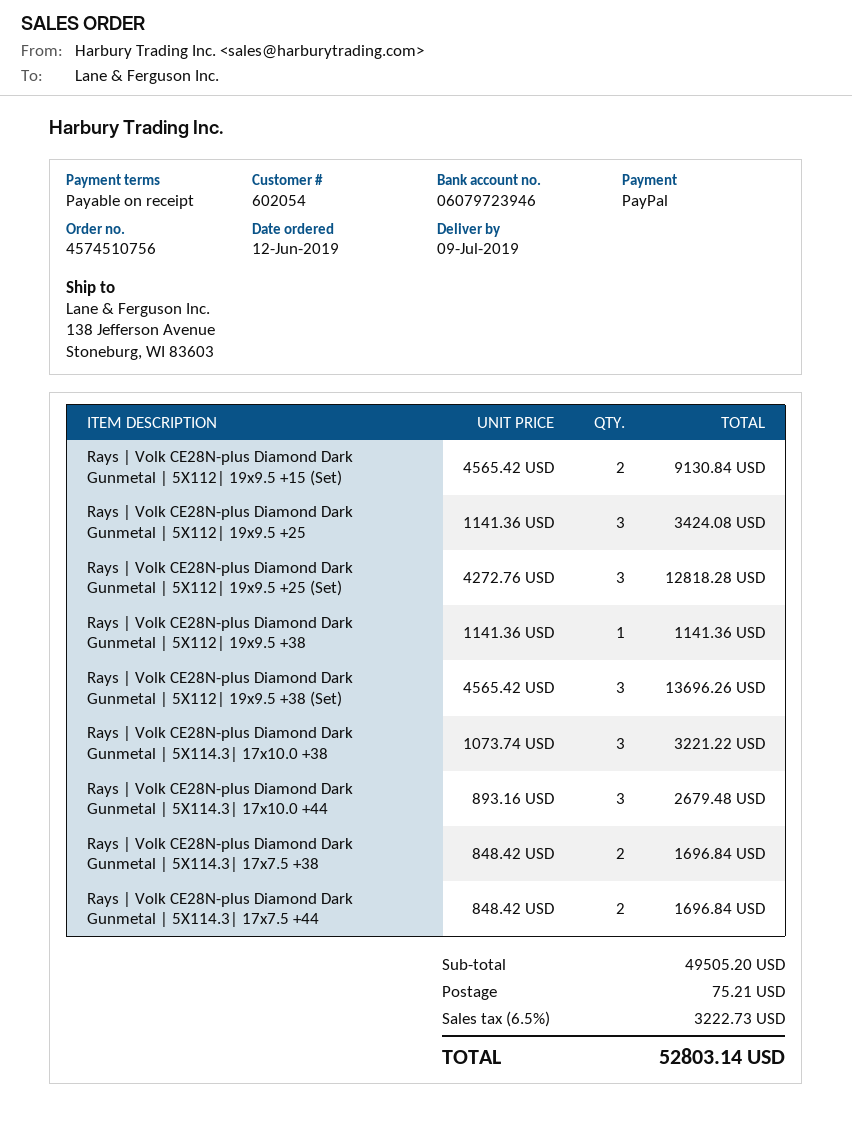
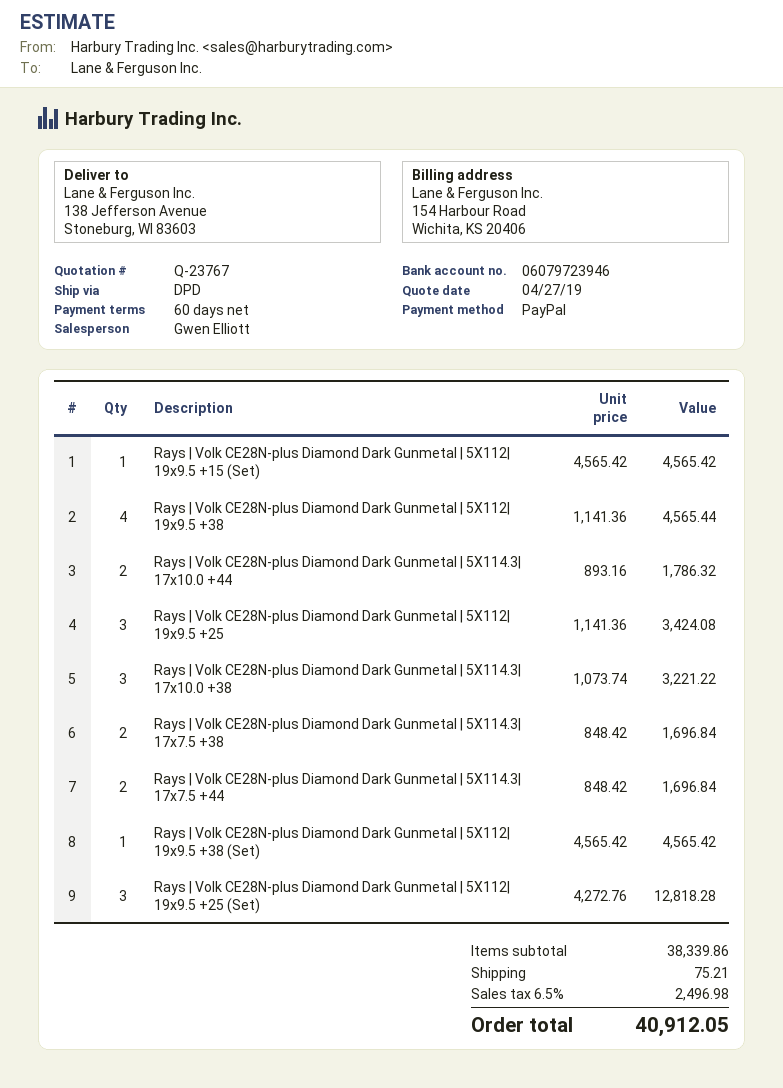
payment terms: on receipt -> 60 days
Rays | Volk CE28N-plus Diamond Dark Gunmetal | 5X112| 19x9.5 +15 (Set): 2 x 4565.42 = 9130.84 -> 1 x 4565.42 = 4565.42
Rays | Volk CE28N-plus Diamond Dark Gunmetal | 5X112| 19x9.5 +38: 1 x 1141.36 = 1141.36 -> 4 x 1141.36 = 4565.44
Rays | Volk CE28N-plus Diamond Dark Gunmetal | 5X112| 19x9.5 +38 (Set): 3 x 4565.42 = 13696.26 -> 1 x 4565.42 = 4565.42
Rays | Volk CE28N-plus Diamond Dark Gunmetal | 5X114.3| 17x10.0 +44: 3 x 893.16 = 2679.48 -> 2 x 893.16 = 1786.32
subtotal: 49505.20 -> 38339.86
tax: 6.5% = 3222.73 -> 6.5% = 2496.98
total: 52803.14 -> 40912.05

